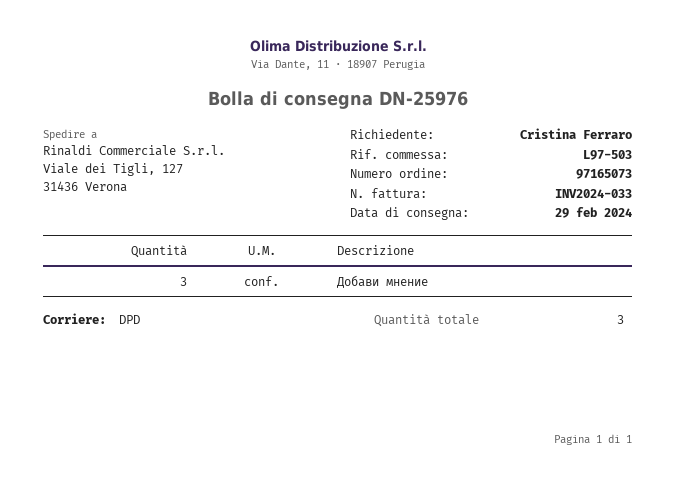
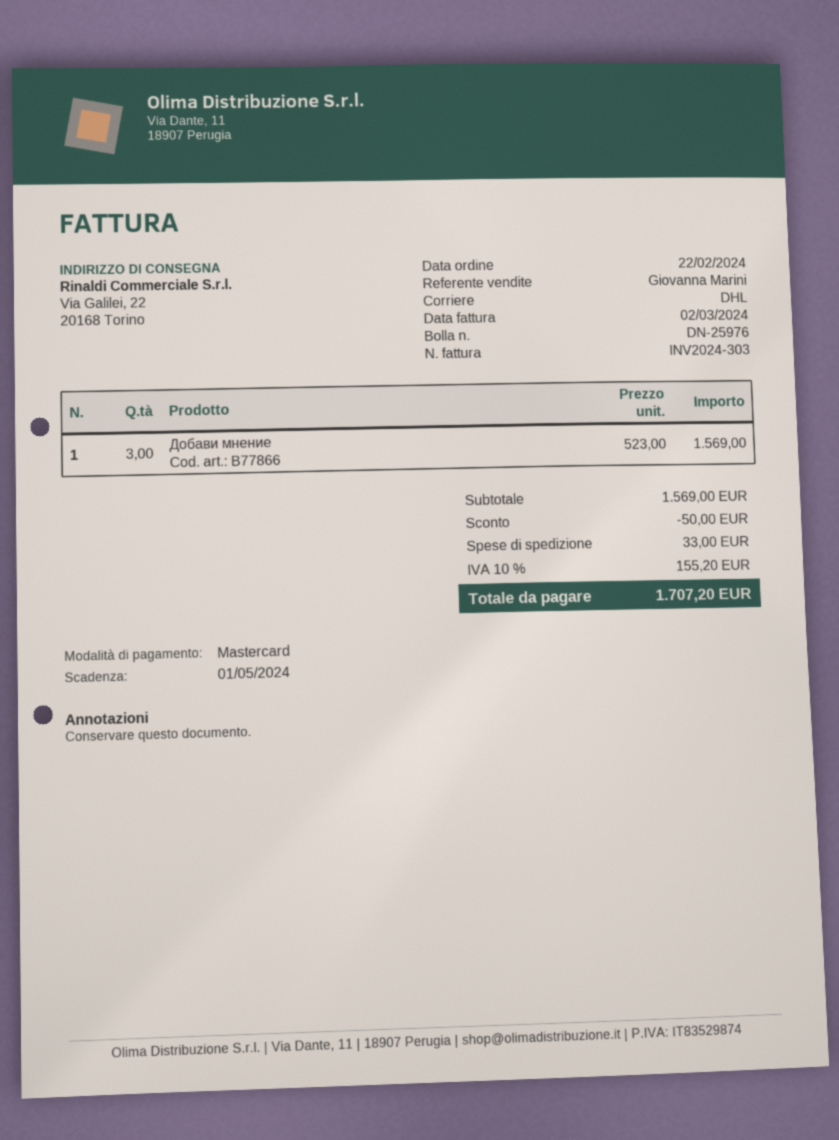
invoice number: INV2024-033 -> INV2024-303
shipping method: DPD -> DHL
ship to: Viale dei Tigli, 127, 31436 Verona -> Via Galilei, 22, 20168 Torino

